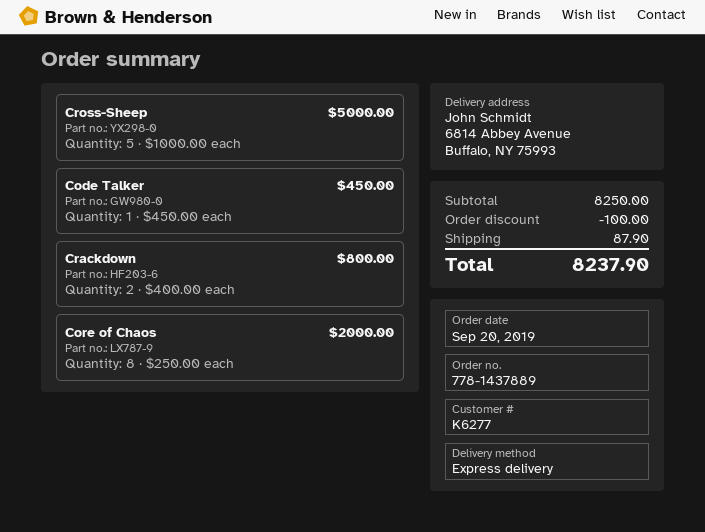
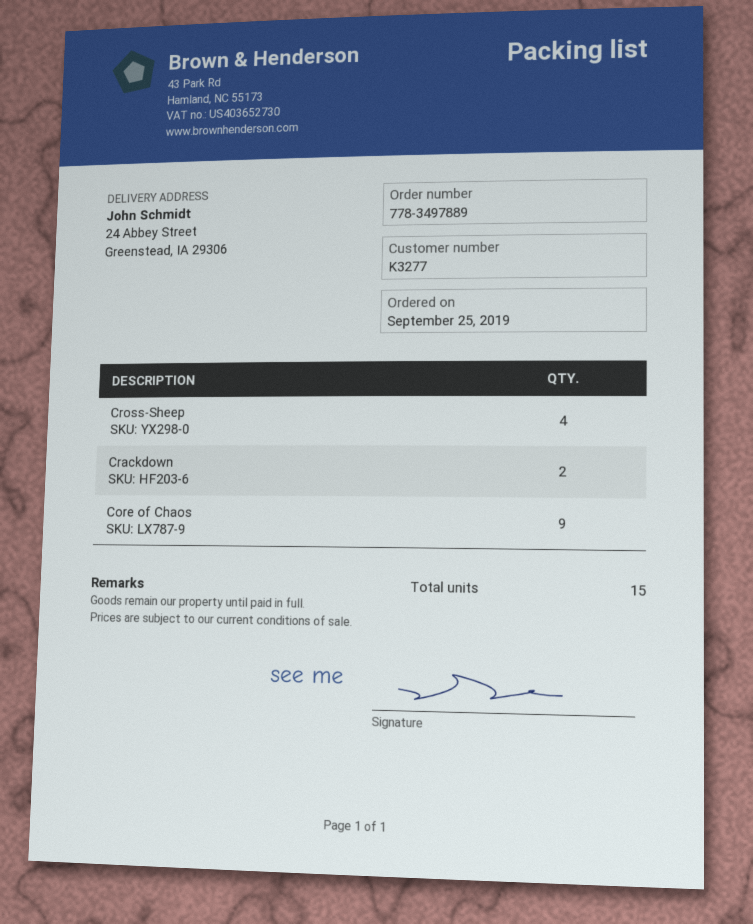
order number: 778-1437889 -> 778-3497889
order date: 2019-09-20 -> 2019-09-25
customer number: K6277 -> K3277
ship to: 6814 Abbey Avenue, Buffalo, NY 75993 -> 24 Abbey Street, Greenstead, IA 29306
Cross-Sheep: 5 -> 4
Code Talker: 1 -> none
Core of Chaos: 8 -> 9

